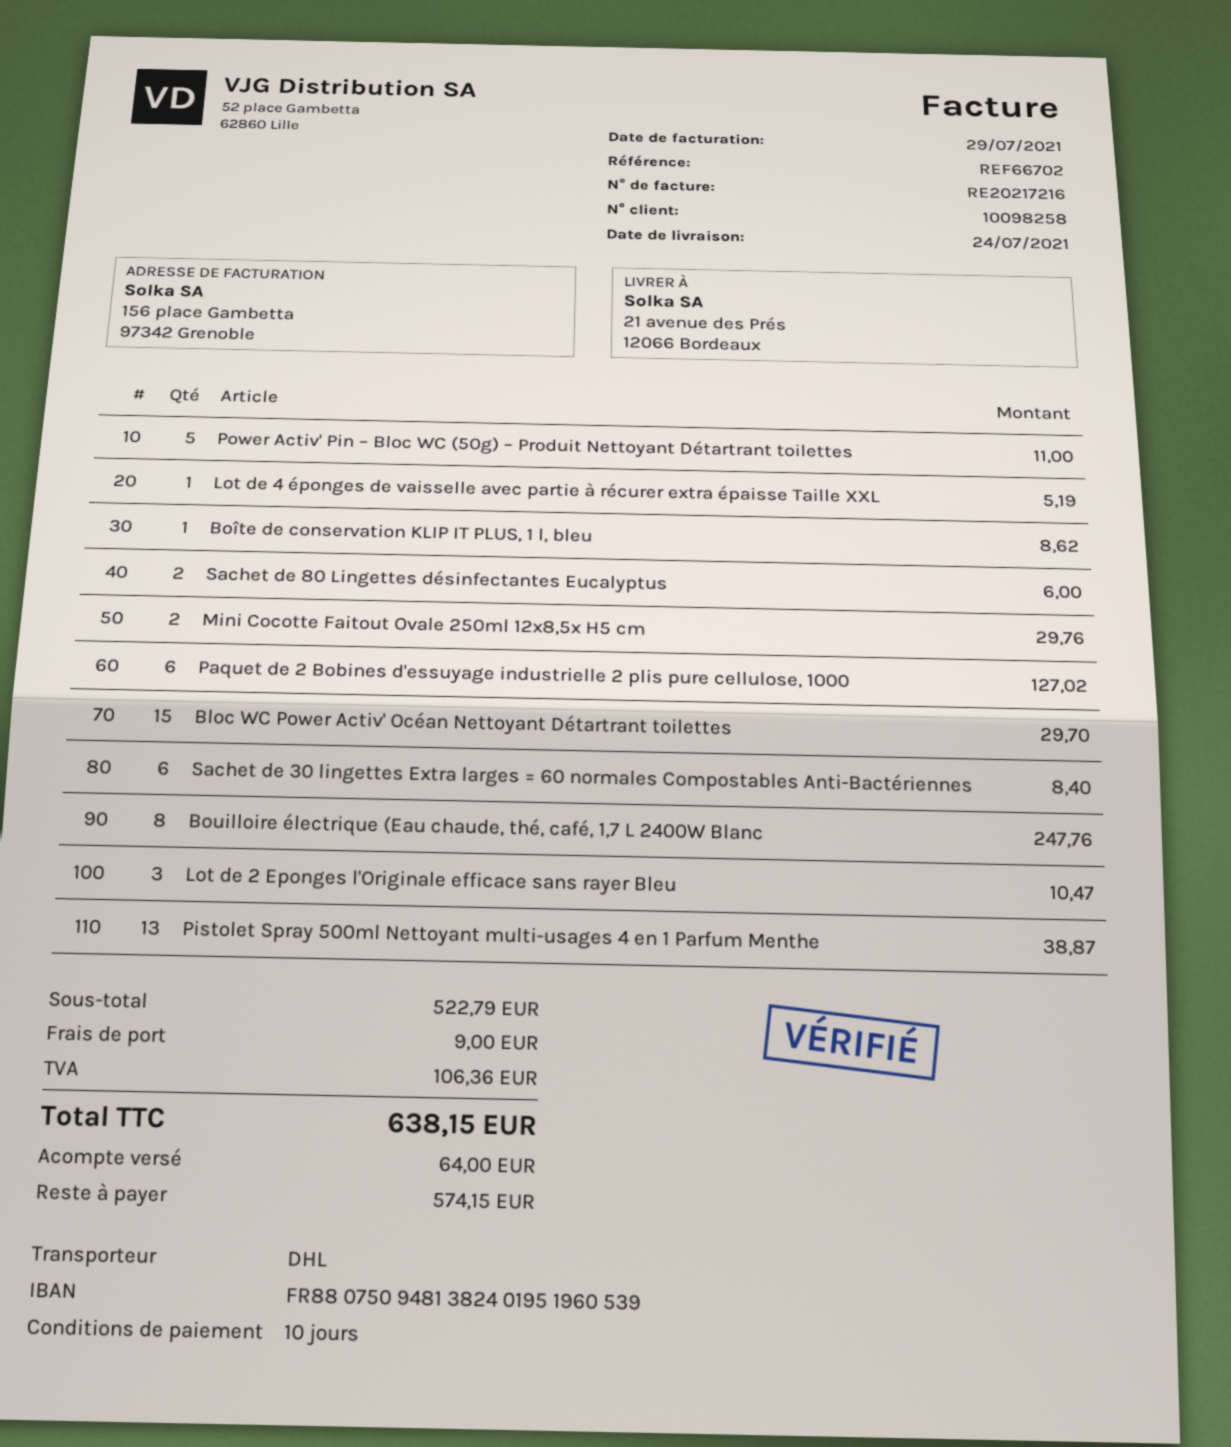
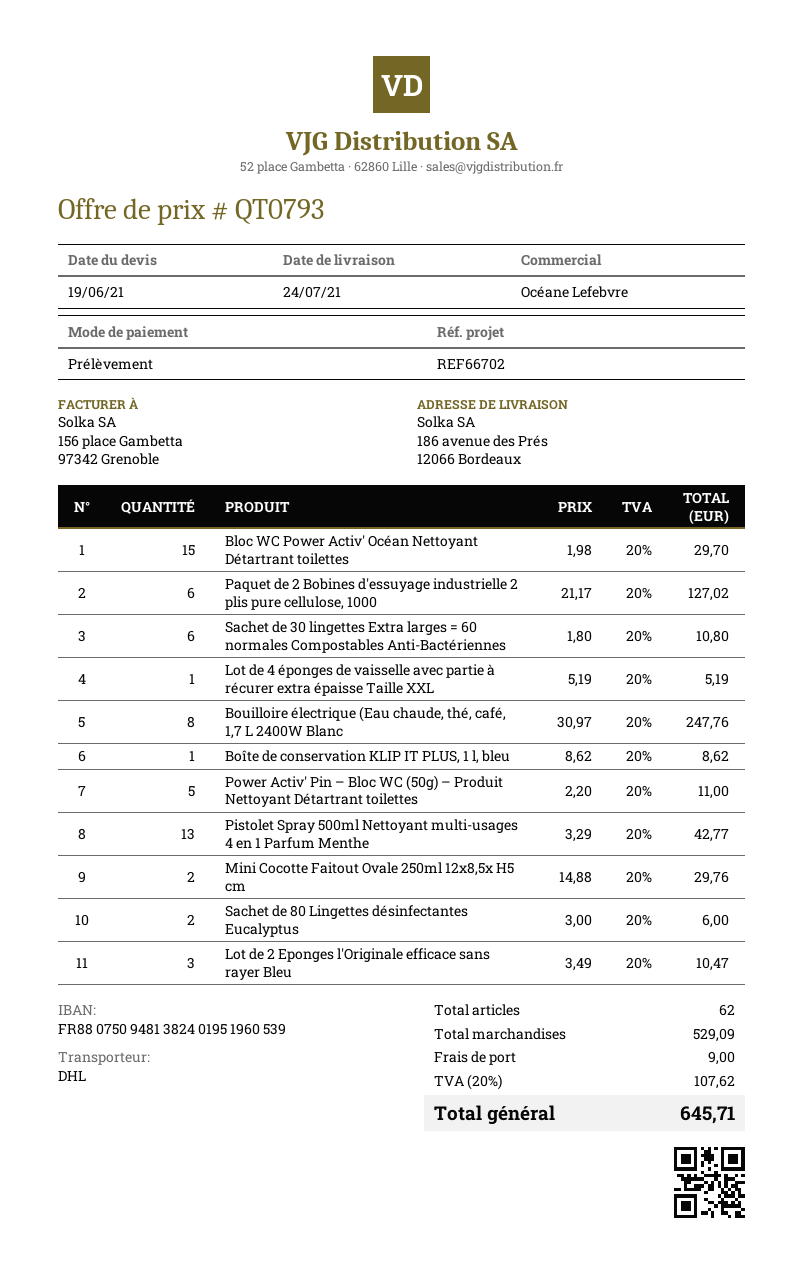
ship to: 21 avenue des Prés, 12066 Bordeaux -> 186 avenue des Prés, 12066 Bordeaux
Sachet de 30 lingettes Extra larges = 60 normales Compostables Anti-Bactériennes: 6 for 8.40 -> 6 for 10.80
Pistolet Spray 500ml Nettoyant multi-usages 4 en 1 Parfum Menthe: 13 for 38.87 -> 13 for 42.77
subtotal: 522.79 -> 529.09
tax: 106.36 -> 107.62
total: 638.15 -> 645.71

